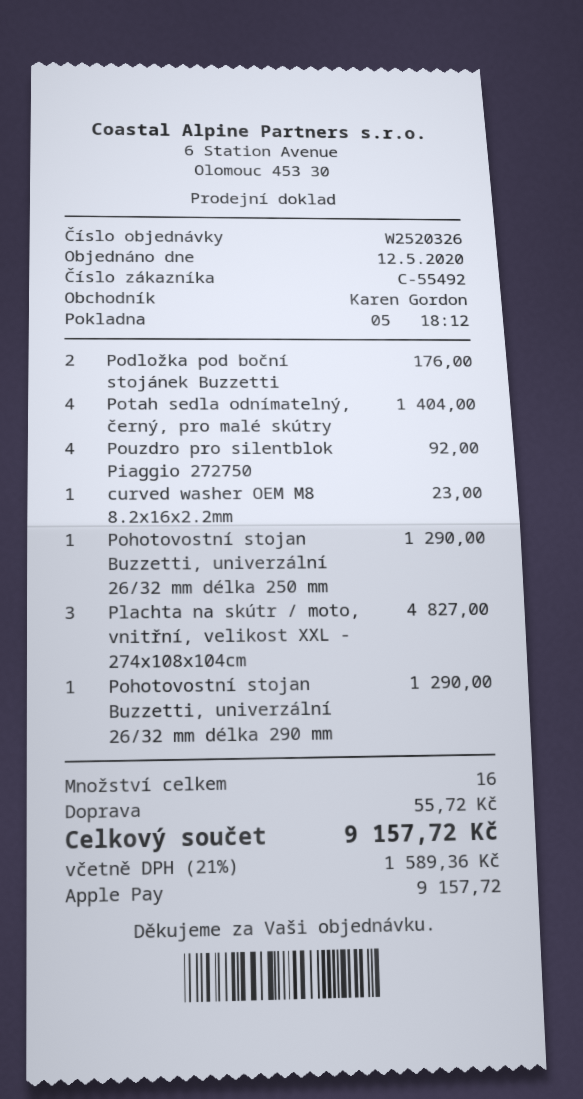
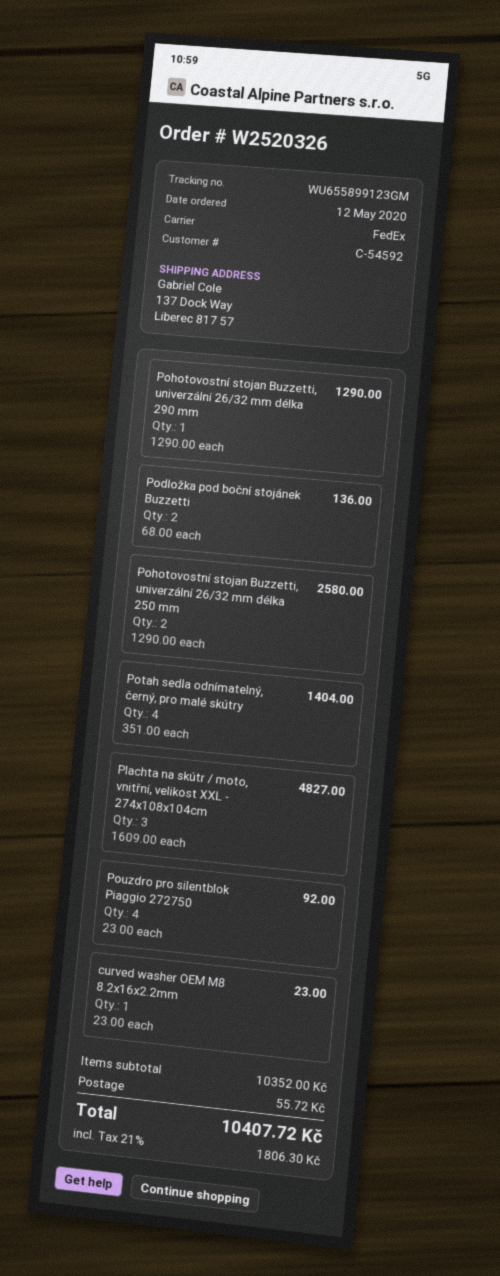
customer number: C-55492 -> C-54592
Podložka pod boční stojánek Buzzetti: 2 for 176.00 -> 2 for 136.00
Pohotovostní stojan Buzzetti, univerzální 26/32 mm délka 250 mm: 1 for 1290.00 -> 2 for 2580.00
tax: 21% = 1589.36 -> 21% = 1806.30
total: 9157.72 -> 10407.72

